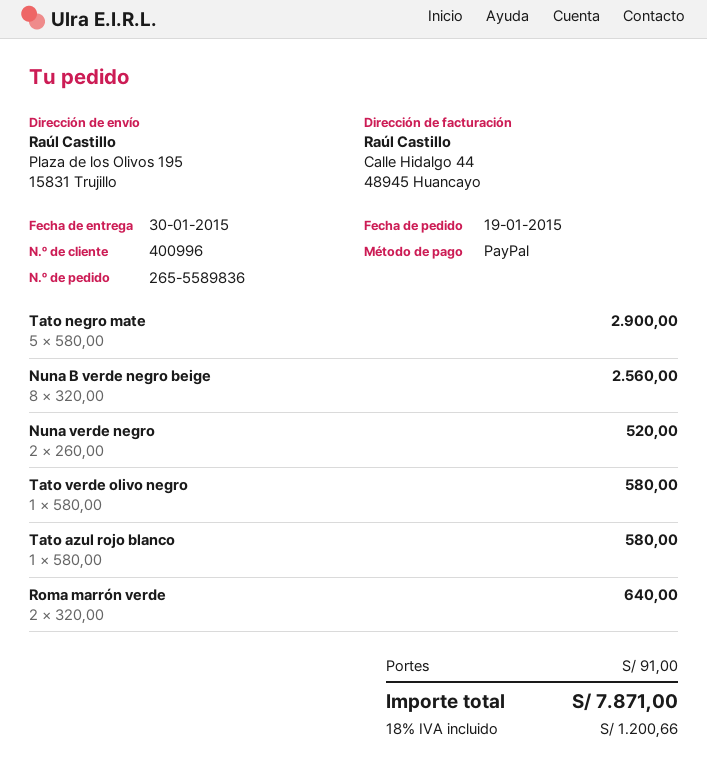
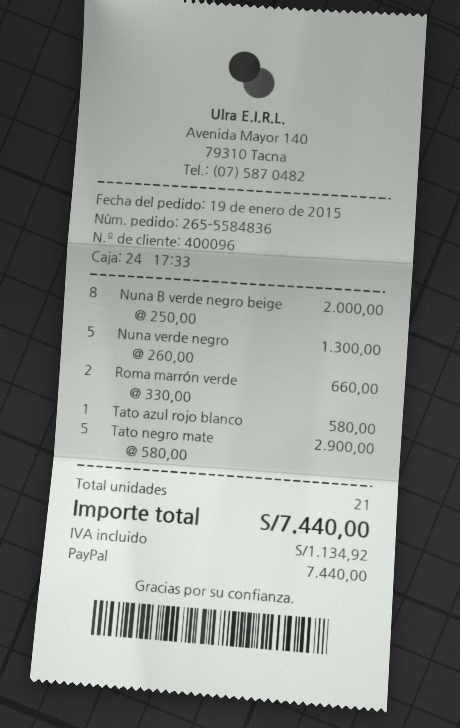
order number: 265-5589836 -> 265-5584836
customer number: 400996 -> 400096
Nuna B verde negro beige: 8 x 320.00 = 2560.00 -> 8 x 250.00 = 2000.00
Nuna verde negro: 2 x 260.00 = 520.00 -> 5 x 260.00 = 1300.00
Tato verde olivo negro: 1 x 580.00 = 580.00 -> none
Roma marrón verde: 2 x 320.00 = 640.00 -> 2 x 330.00 = 660.00
shipping: 91.00 -> none
tax: 1200.66 -> 1134.92
total: 7871.00 -> 7440.00

